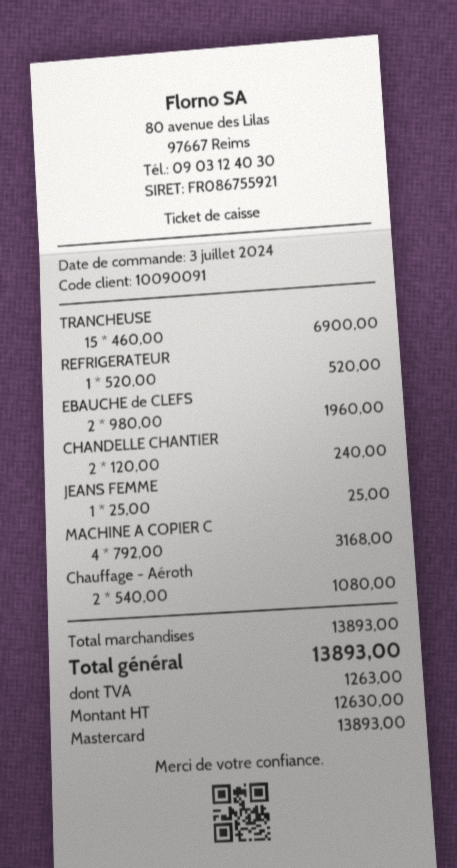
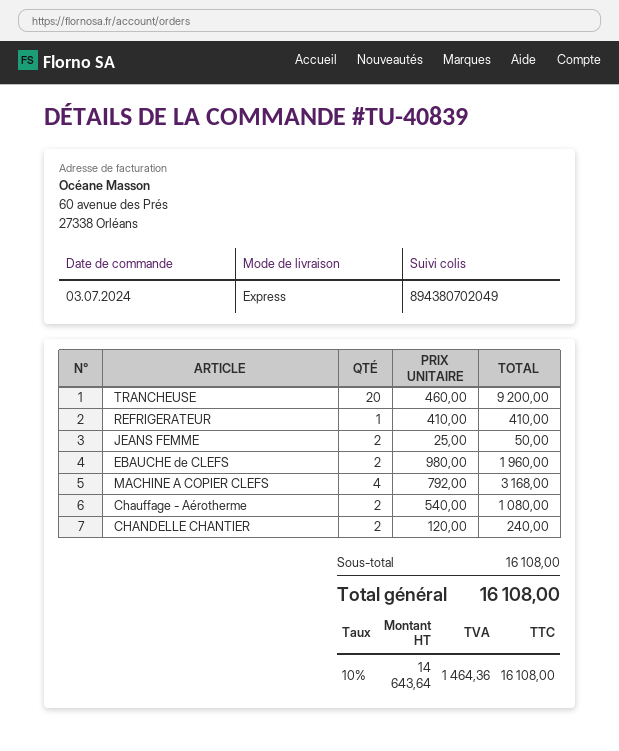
TRANCHEUSE: 15 x 460.00 = 6900.00 -> 20 x 460.00 = 9200.00
REFRIGERATEUR: 1 x 520.00 = 520.00 -> 1 x 410.00 = 410.00
JEANS FEMME: 1 x 25.00 = 25.00 -> 2 x 25.00 = 50.00
subtotal: 13893.00 -> 16108.00
net: 12630.00 -> 14643.64
tax: 1263.00 -> 1464.36
total: 13893.00 -> 16108.00

